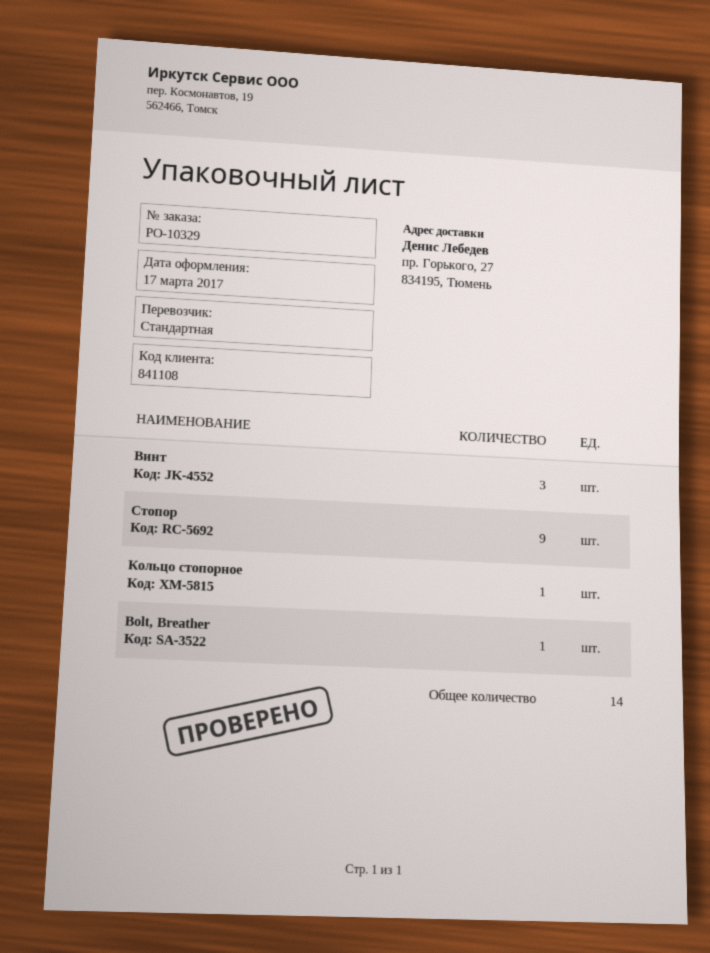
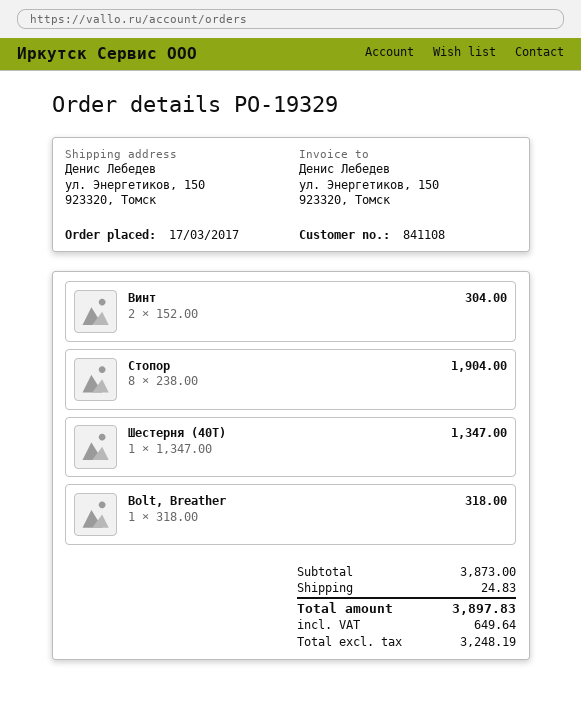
order number: PO-10329 -> PO-19329
ship to: пр. Горького, 27, 834195, Тюмень -> ул. Энергетиков, 150, 923320, Томск
Винт: 3 -> 2
Стопор: 9 -> 8
Кольцо стопорное: 1 -> none
Шестерня (40T): none -> 1

